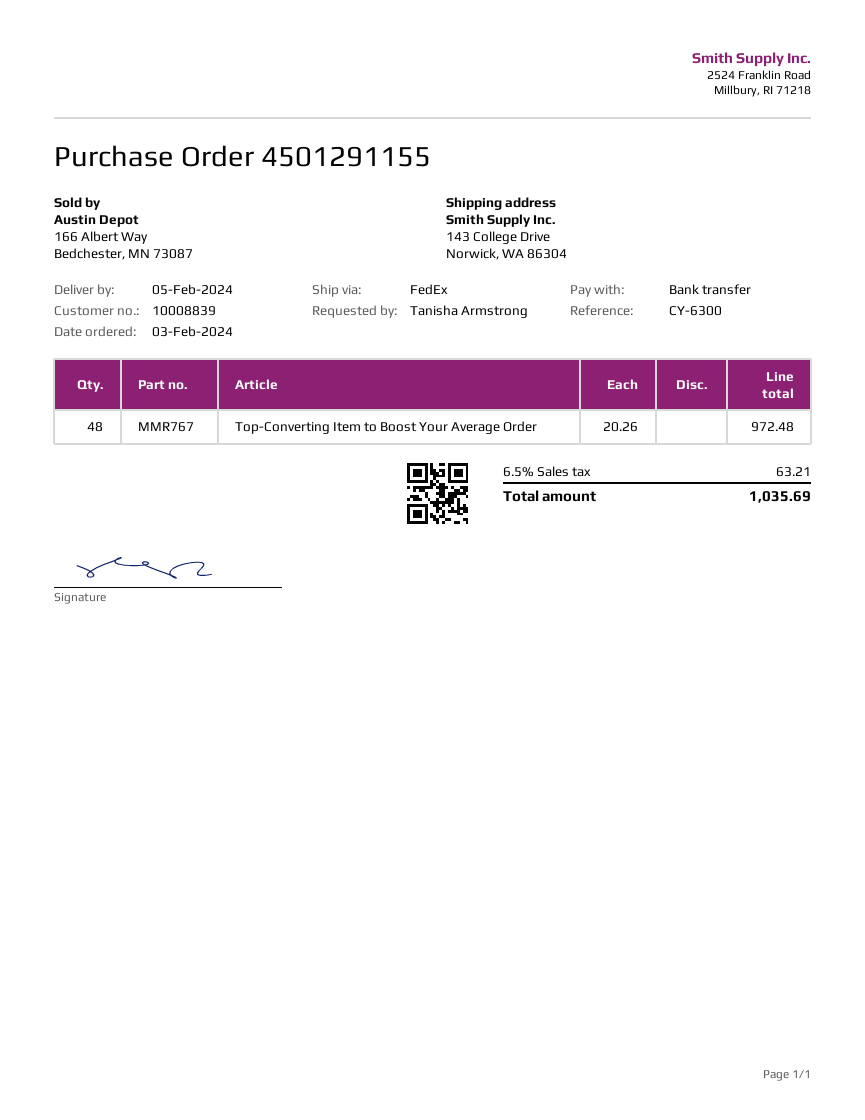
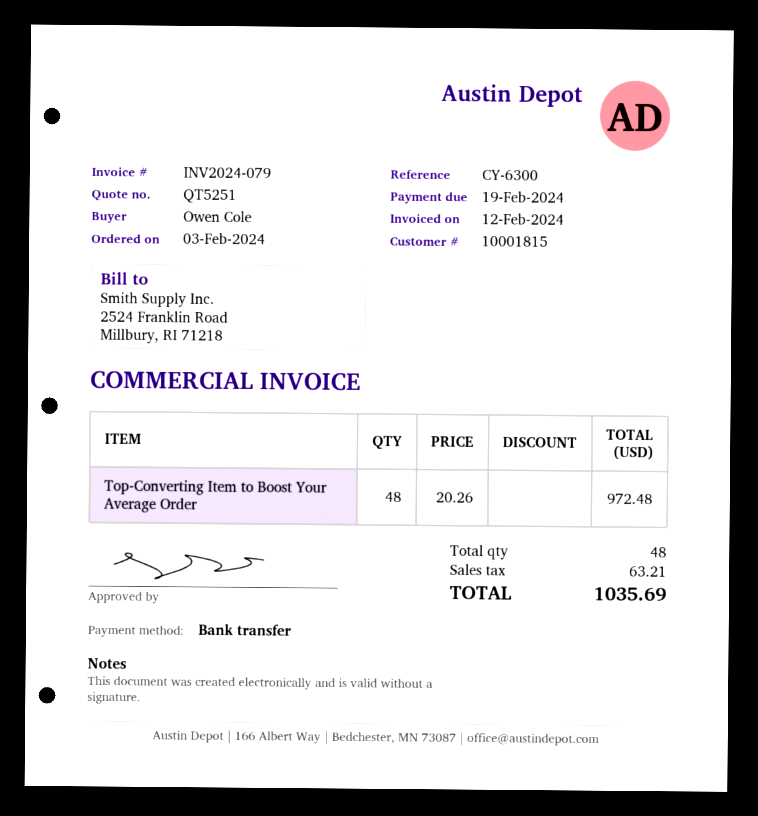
customer number: 10008839 -> 10001815
ordered by: Tanisha Armstrong -> Owen Cole

